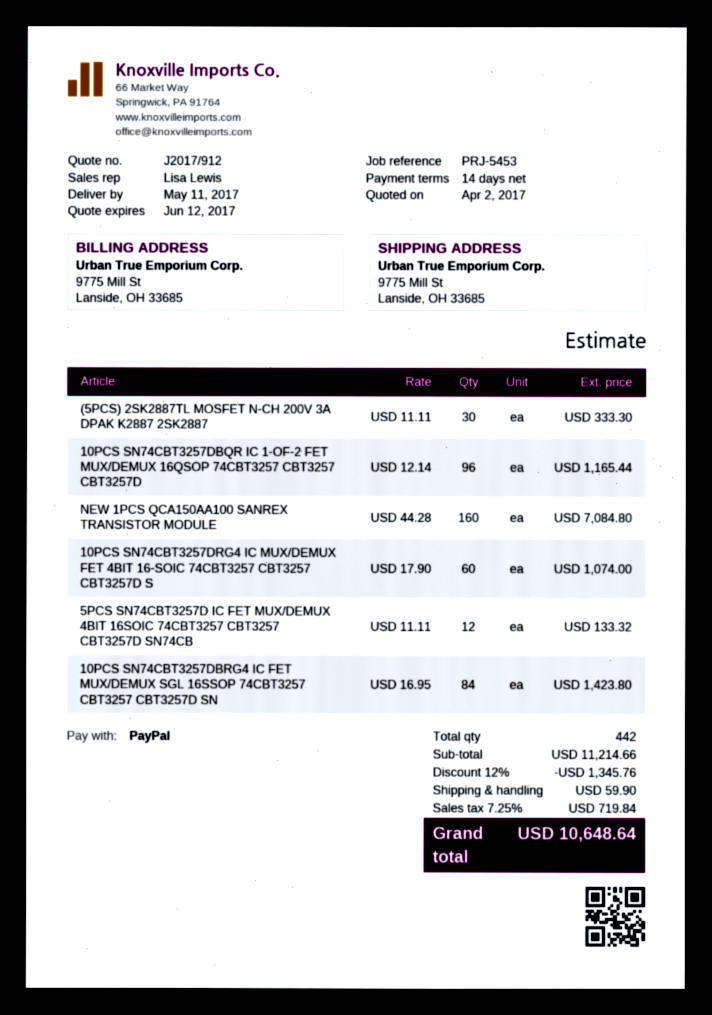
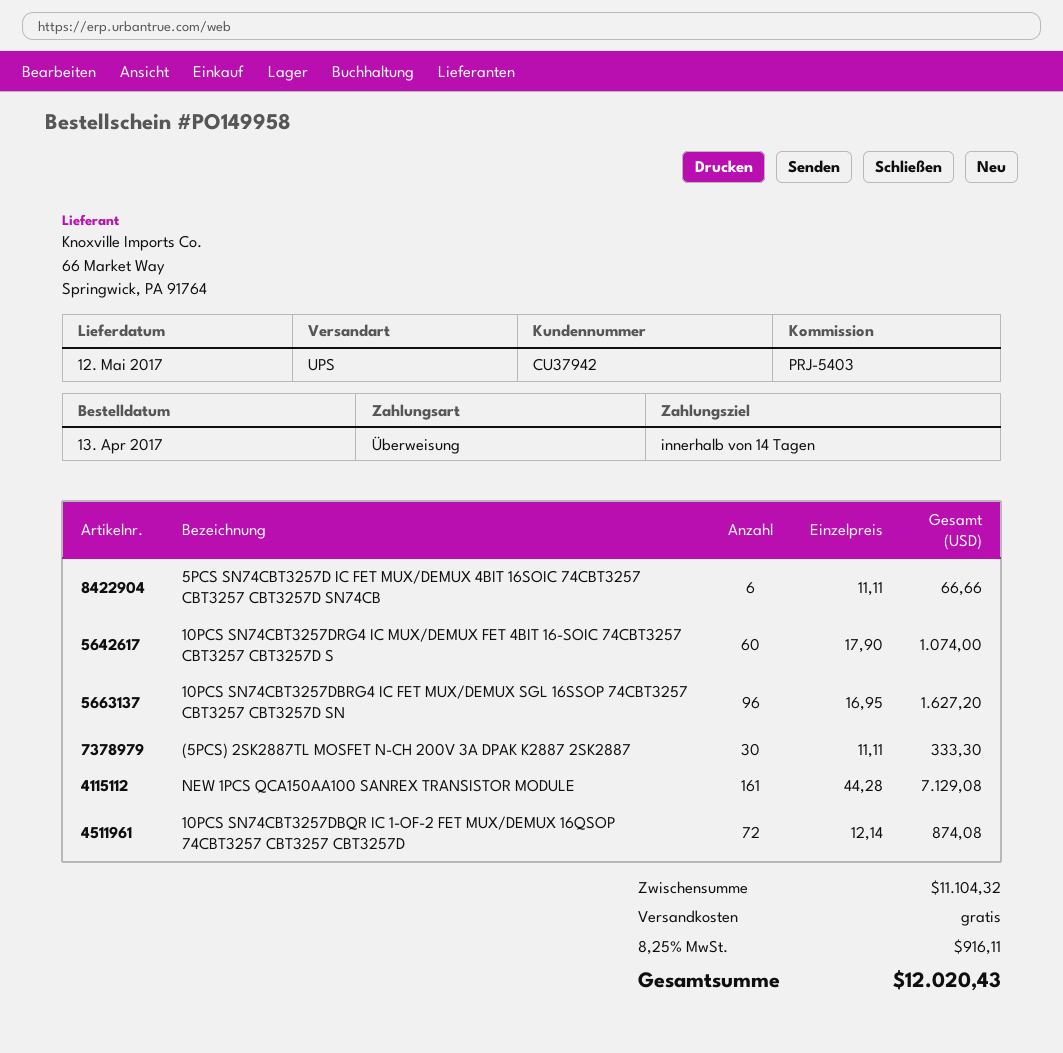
delivery date: 2017-05-11 -> 2017-05-12
reference: PRJ-5453 -> PRJ-5403
payment method: PayPal -> bank transfer
10PCS SN74CBT3257DBQR IC 1-OF-2 FET MUX/DEMUX 16QSOP 74CBT3257 CBT3257 CBT3257D: 96 x 12.14 = 1165.44 -> 72 x 12.14 = 874.08
NEW 1PCS QCA150AA100 SANREX TRANSISTOR MODULE: 160 x 44.28 = 7084.80 -> 161 x 44.28 = 7129.08
5PCS SN74CBT3257D IC FET MUX/DEMUX 4BIT 16SOIC 74CBT3257 CBT3257 CBT3257D SN74CB: 12 x 11.11 = 133.32 -> 6 x 11.11 = 66.66
10PCS SN74CBT3257DBRG4 IC FET MUX/DEMUX SGL 16SSOP 74CBT3257 CBT3257 CBT3257D SN: 84 x 16.95 = 1423.80 -> 96 x 16.95 = 1627.20
subtotal: 11214.66 -> 11104.32
discount: 12% = 1345.76 -> none
shipping: 59.90 -> 0.00
tax: 7.25% = 719.84 -> 8.25% = 916.11
total: 10648.64 -> 12020.43

